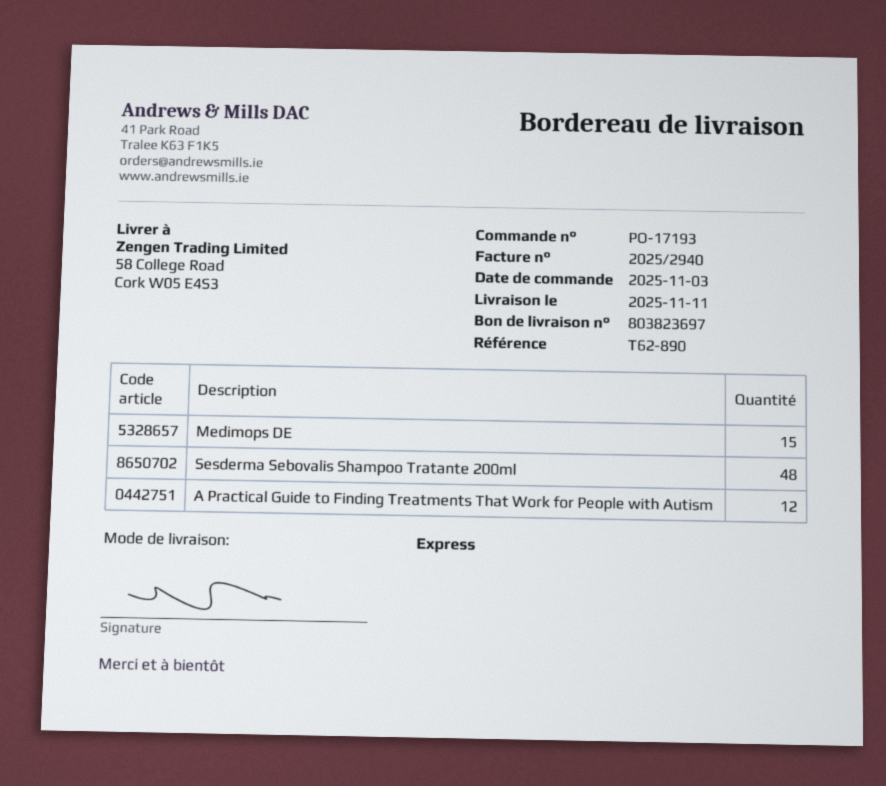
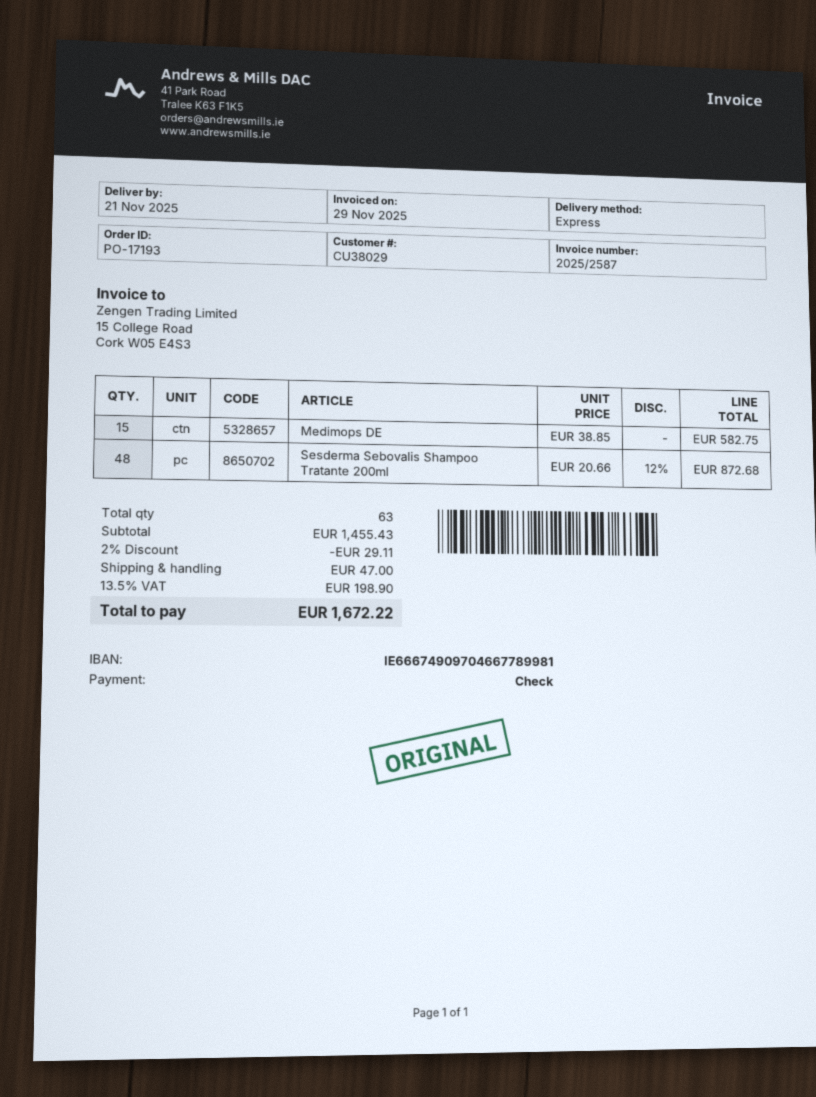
delivery date: 2025-11-11 -> 2025-11-21
invoice number: 2025/2940 -> 2025/2587
A Practical Guide to Finding Treatments That Work for People with Autism: 12 -> none

